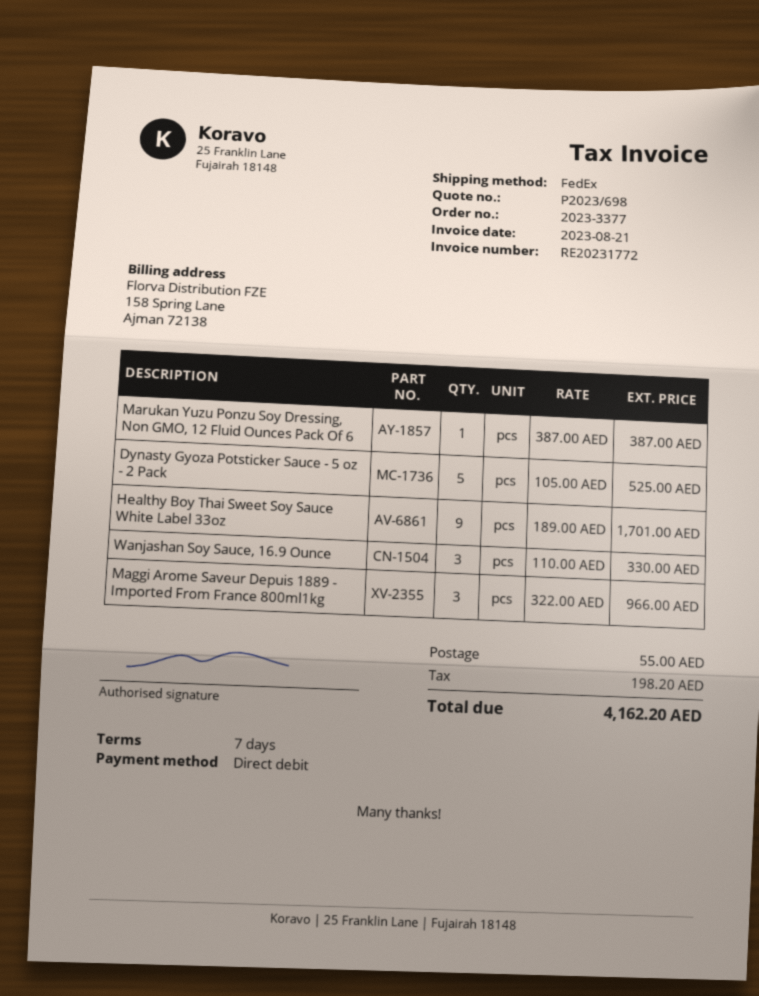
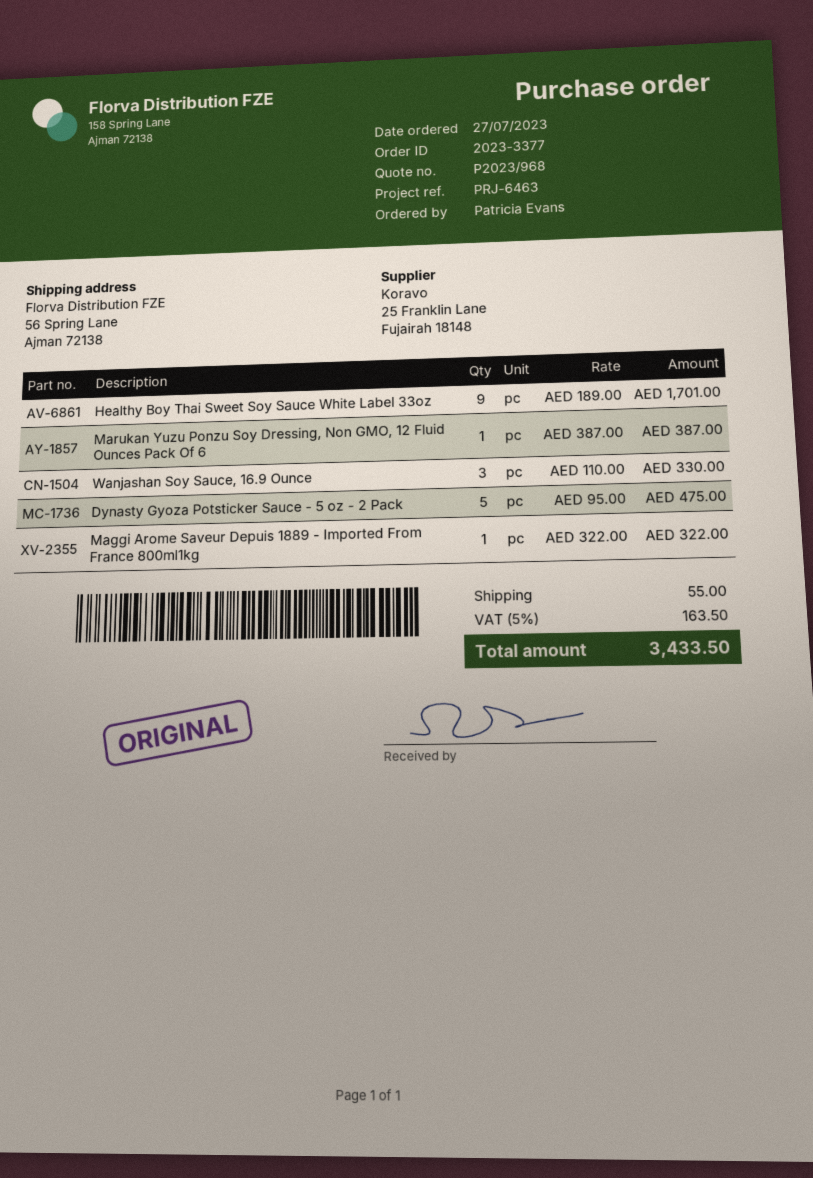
quote number: P2023/698 -> P2023/968
Dynasty Gyoza Potsticker Sauce - 5 oz - 2 Pack: 5 x 105.00 = 525.00 -> 5 x 95.00 = 475.00
Maggi Arome Saveur Depuis 1889 - Imported From France 800ml1kg: 3 x 322.00 = 966.00 -> 1 x 322.00 = 322.00
tax: 198.20 -> 163.50
total: 4162.20 -> 3433.50

